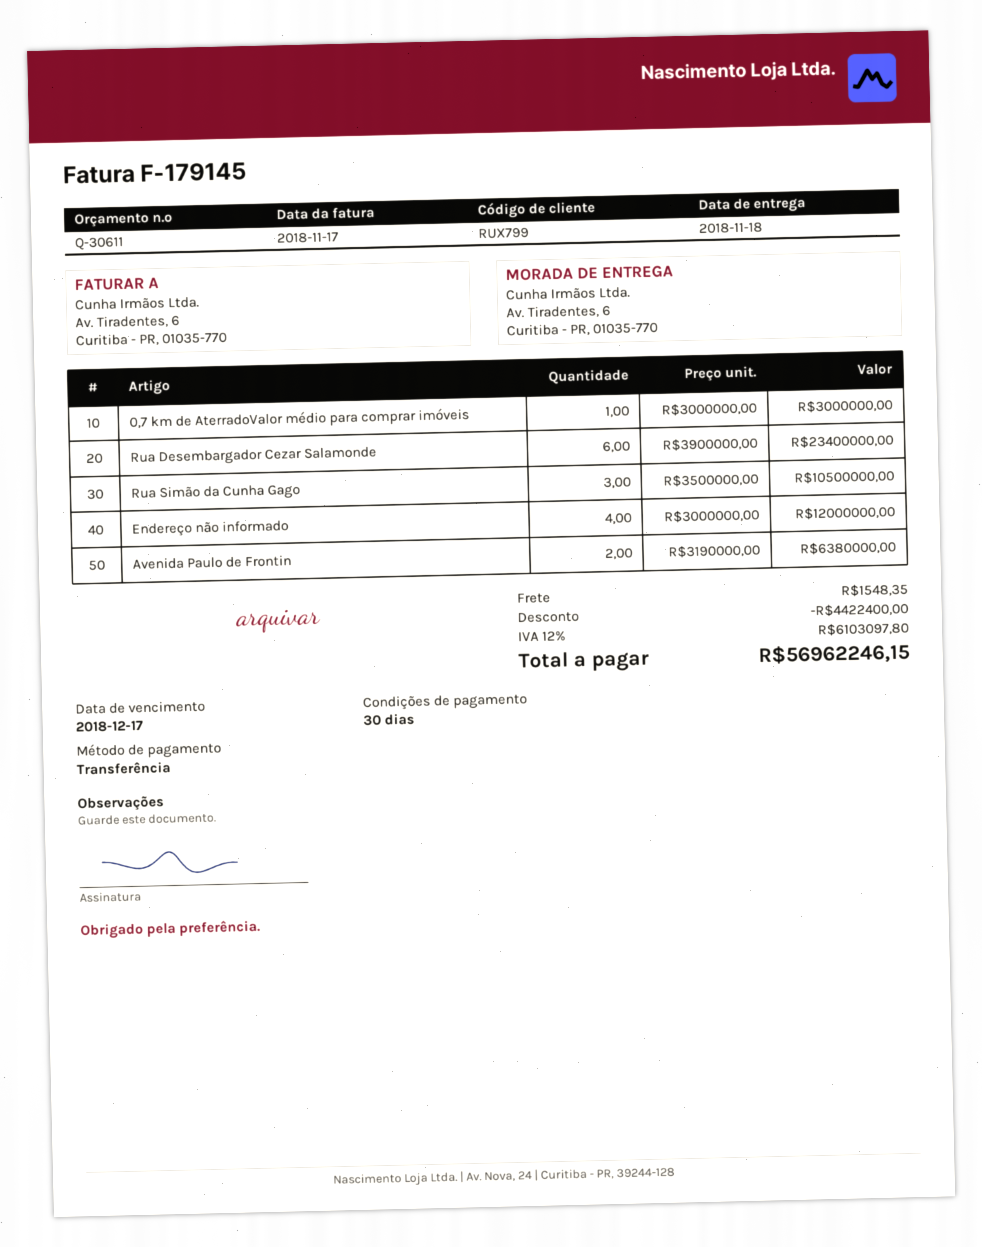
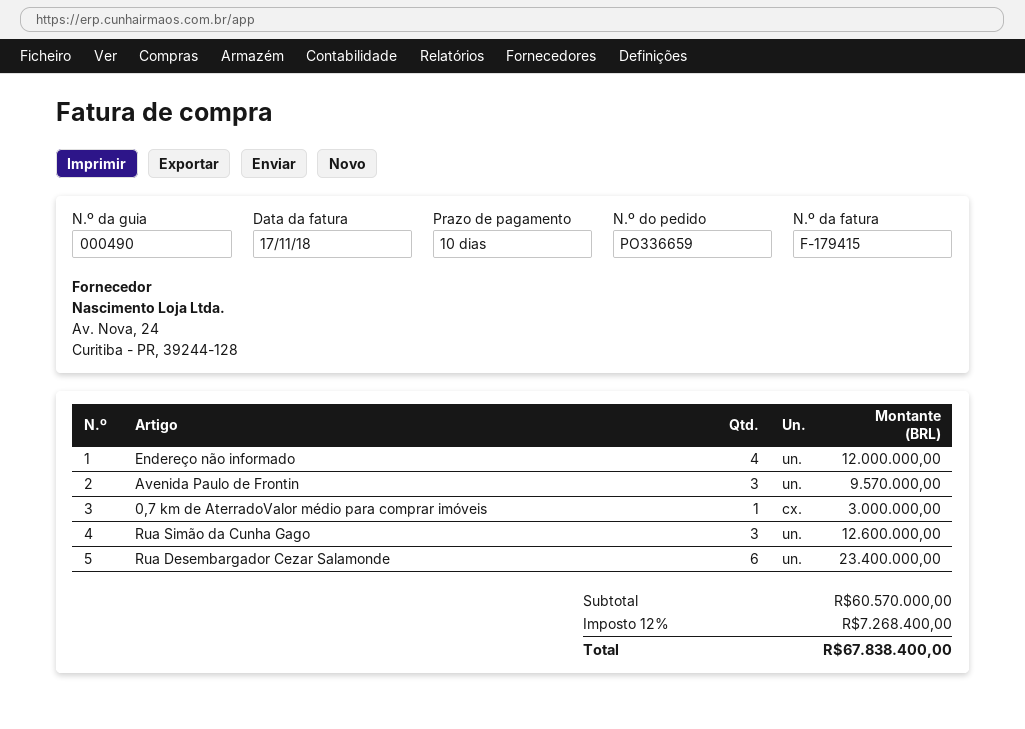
invoice number: F-179145 -> F-179415
payment terms: 30 days -> 10 days
Rua Simão da Cunha Gago: 3 for 10500000.00 -> 3 for 12600000.00
Avenida Paulo de Frontin: 2 for 6380000.00 -> 3 for 9570000.00
discount: 4422400.00 -> none
shipping: 1548.35 -> none
tax: 12% = 6103097.80 -> 12% = 7268400.00
total: 56962246.15 -> 67838400.00

